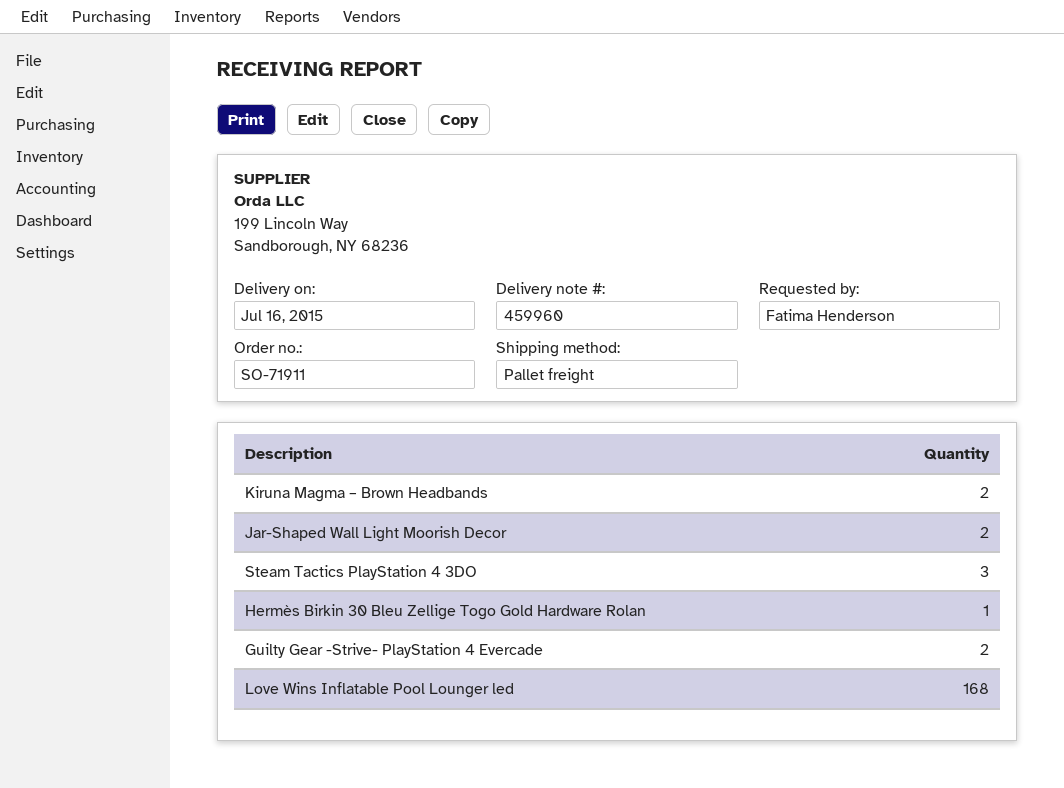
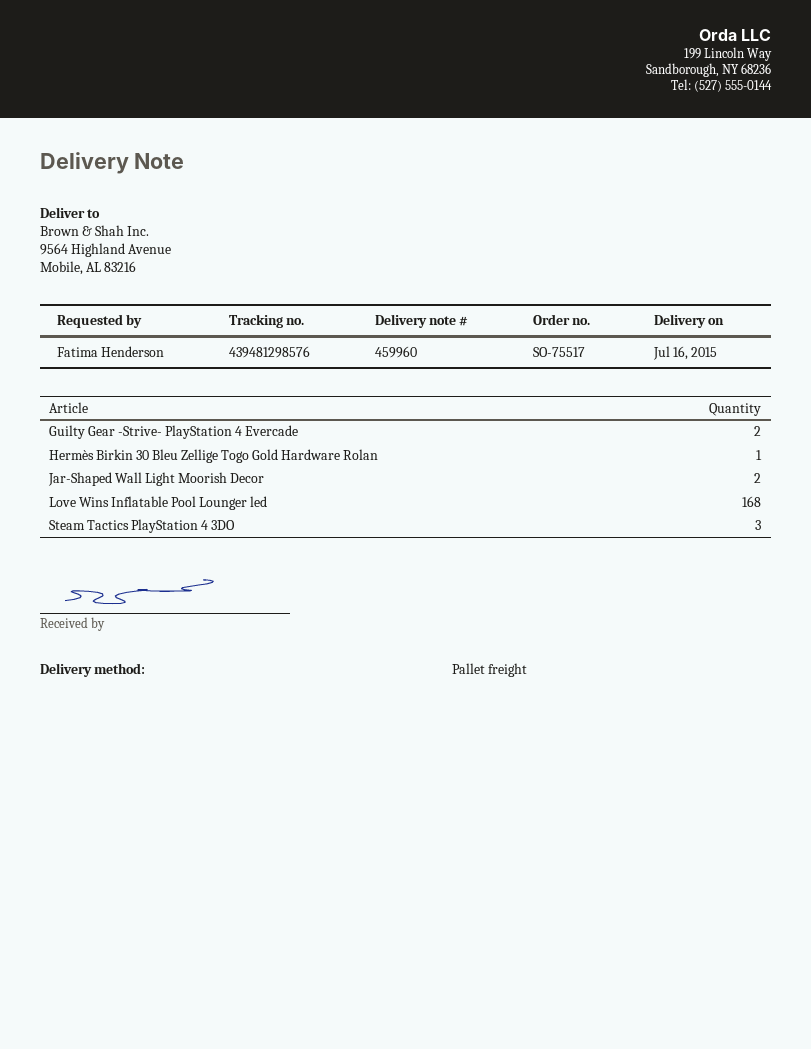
order number: SO-71911 -> SO-75517
Kiruna Magma – Brown Headbands: 2 -> none

